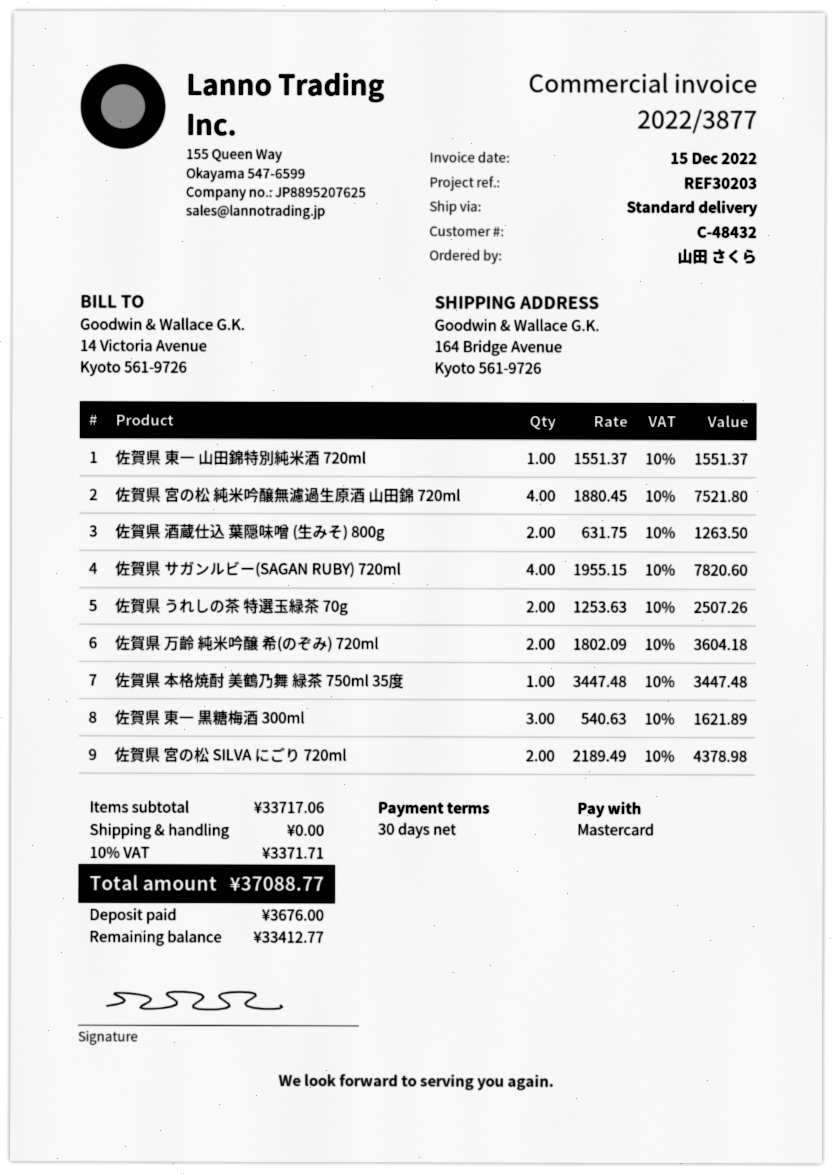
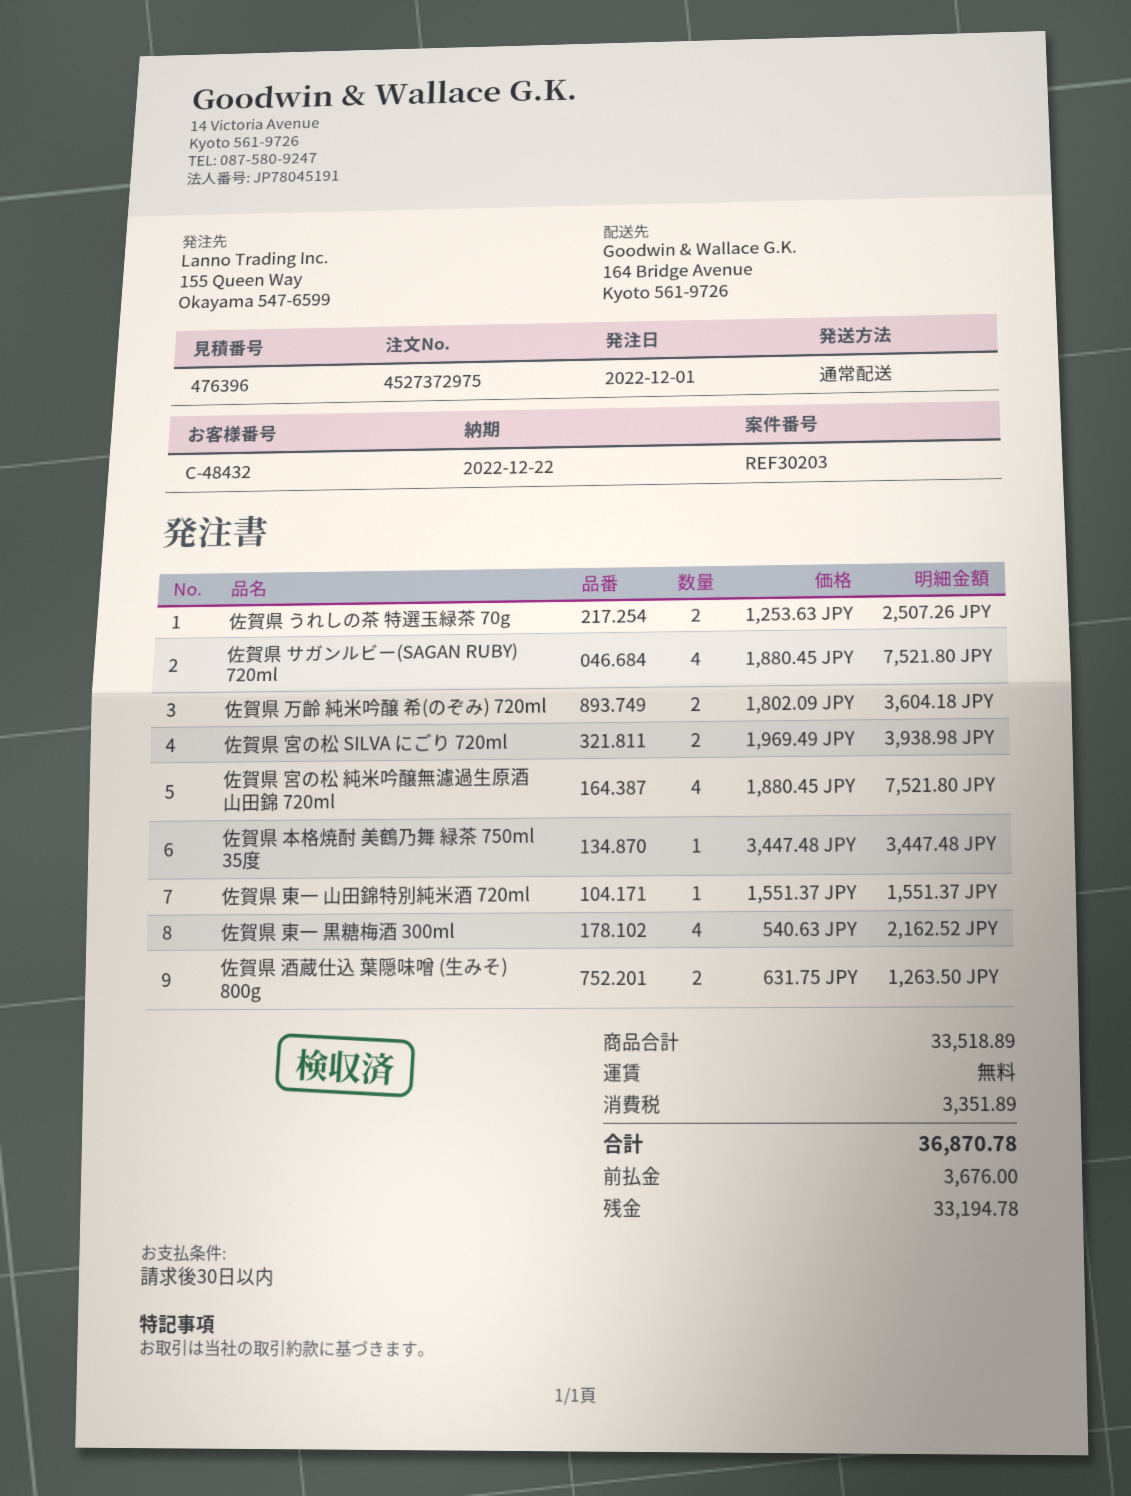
佐賀県 サガンルビー(SAGAN RUBY) 720ml: 4 x 1955.15 = 7820.60 -> 4 x 1880.45 = 7521.80
佐賀県 東一 黒糖梅酒 300ml: 3 x 540.63 = 1621.89 -> 4 x 540.63 = 2162.52
佐賀県 宮の松 SILVA にごり 720ml: 2 x 2189.49 = 4378.98 -> 2 x 1969.49 = 3938.98
subtotal: 33717.06 -> 33518.89
tax: 3371.71 -> 3351.89
total: 37088.77 -> 36870.78
balance: 33412.77 -> 33194.78

